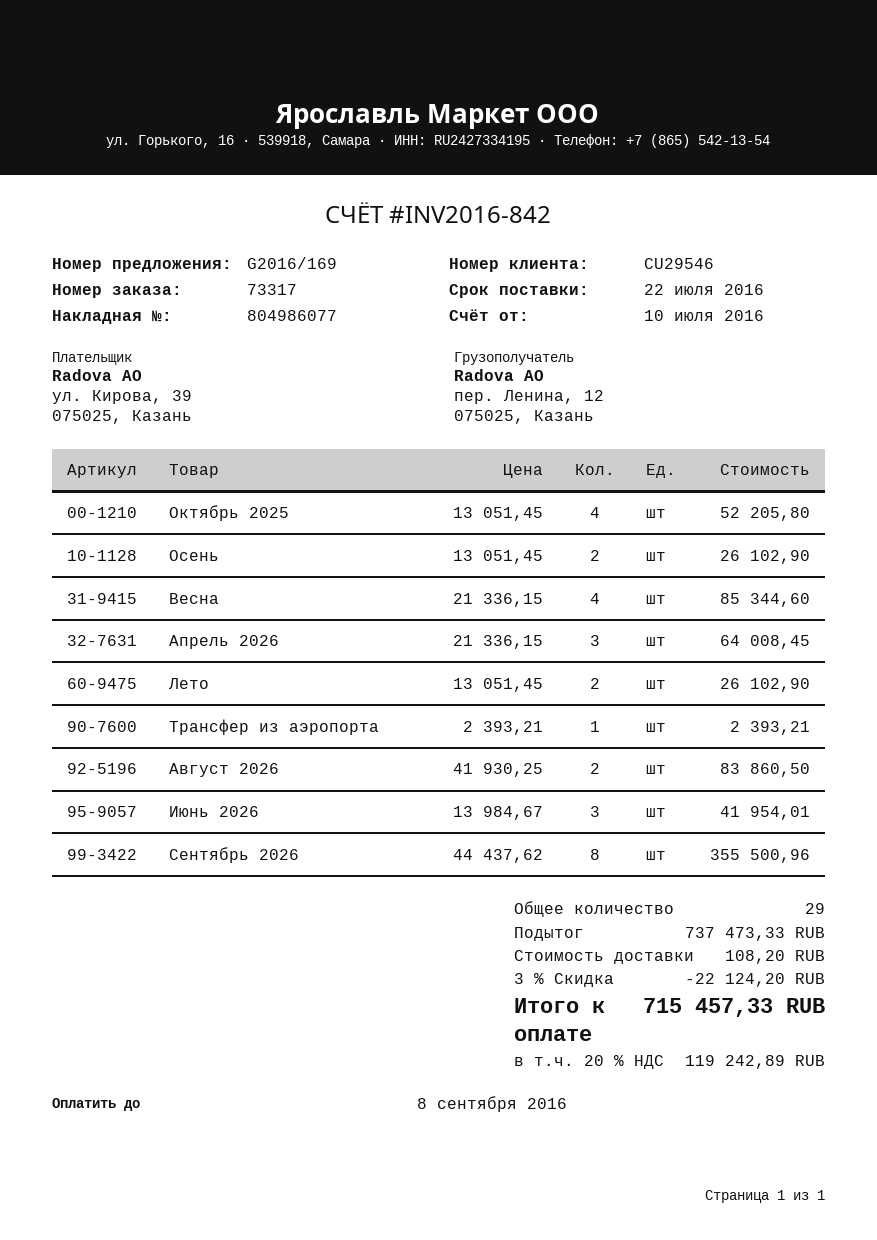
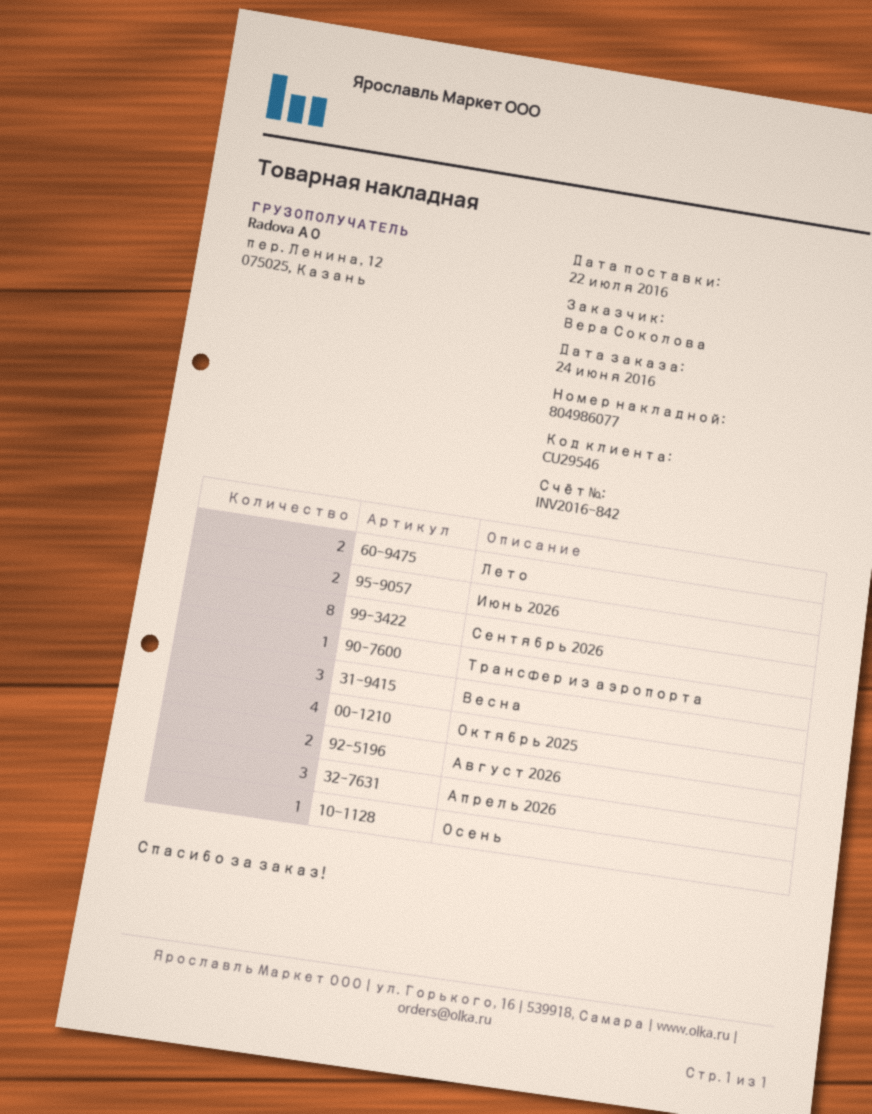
Осень: 2 -> 1
Весна: 4 -> 3
Июнь 2026: 3 -> 2

